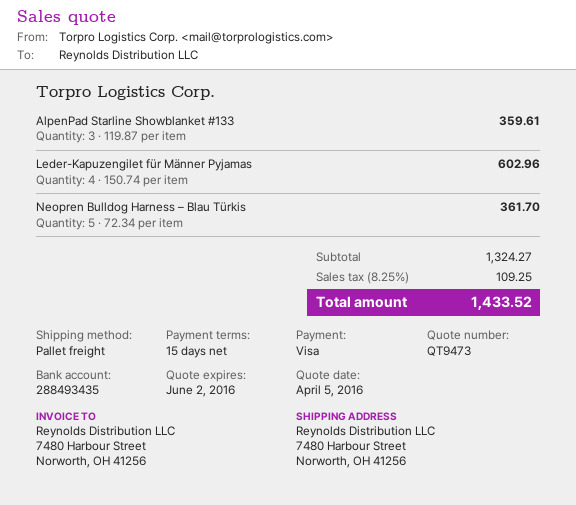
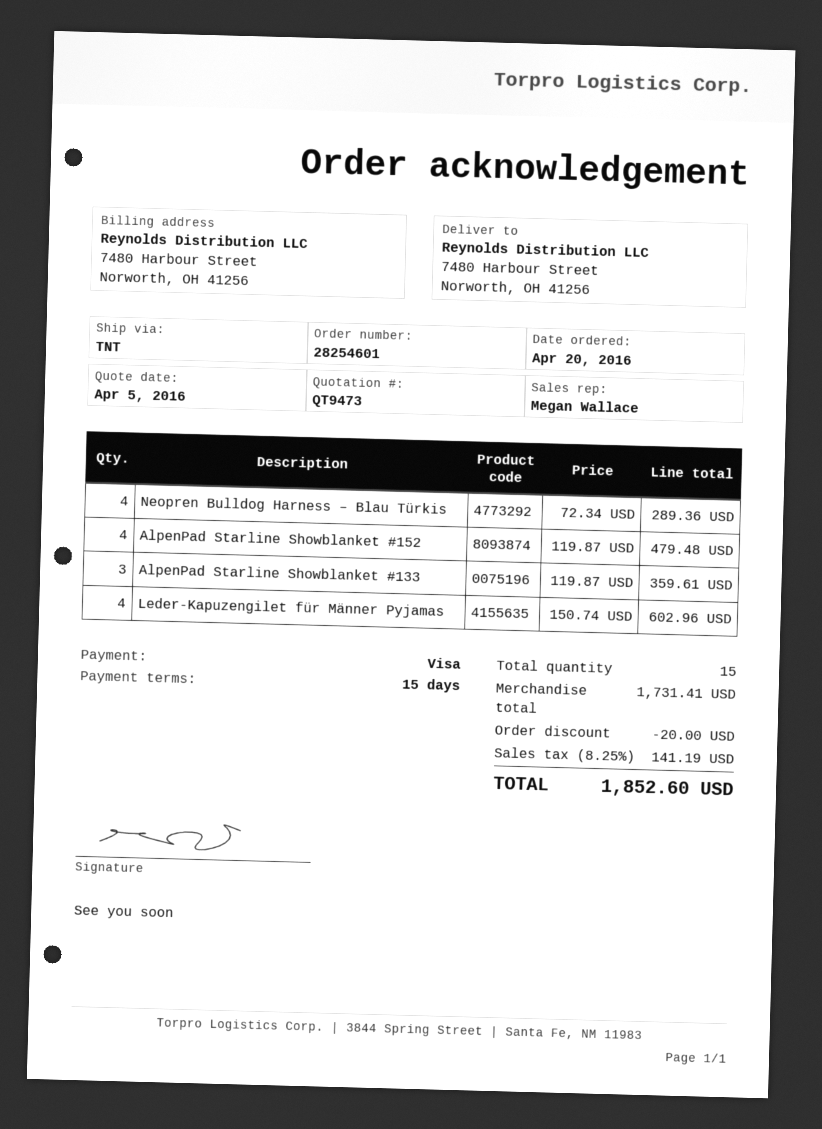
shipping method: pallet freight -> TNT
Neopren Bulldog Harness – Blau Türkis: 5 x 72.34 = 361.70 -> 4 x 72.34 = 289.36
AlpenPad Starline Showblanket #152: none -> 4 x 119.87 = 479.48
subtotal: 1324.27 -> 1731.41
discount: none -> 20.00
tax: 8.25% = 109.25 -> 8.25% = 141.19
total: 1433.52 -> 1852.60

